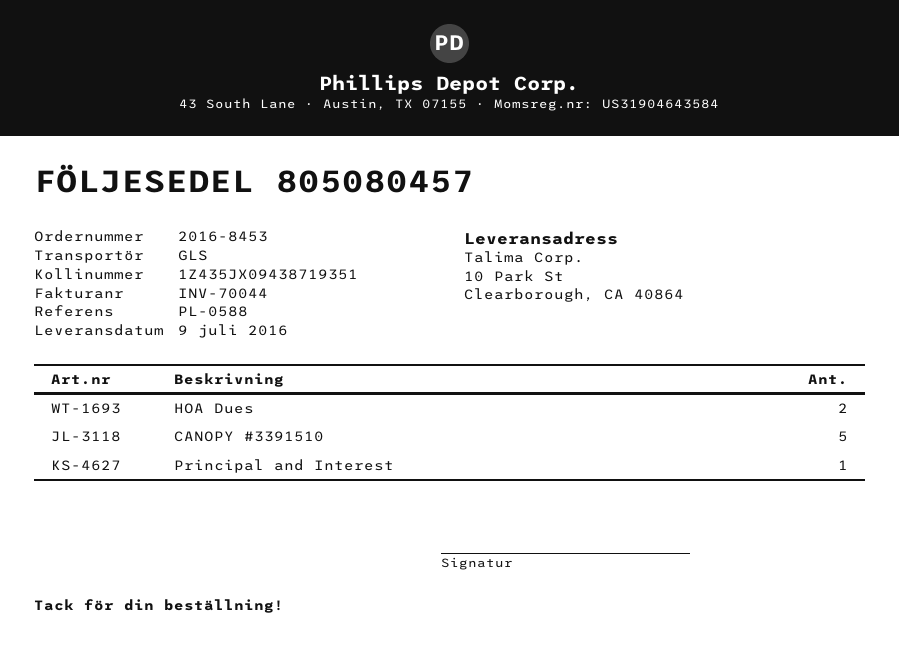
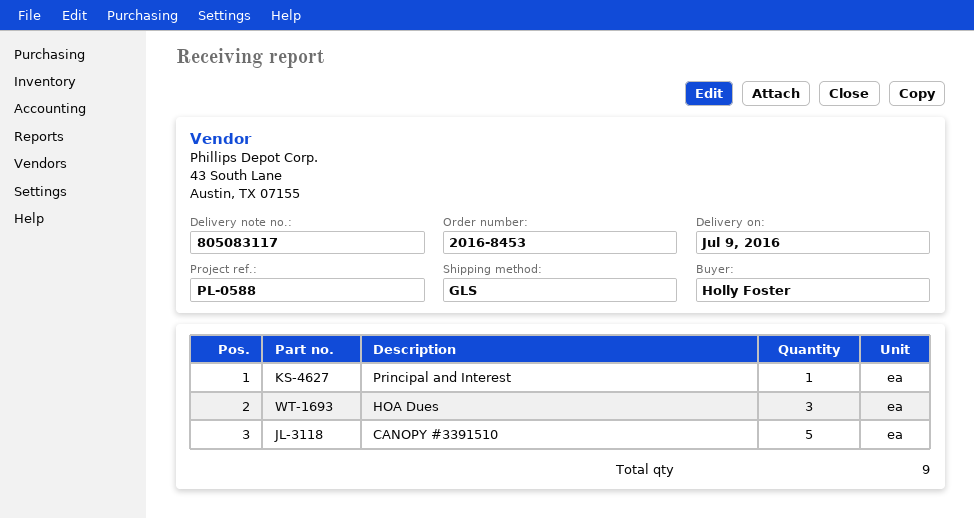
delivery note number: 805080457 -> 805083117
HOA Dues: 2 -> 3

